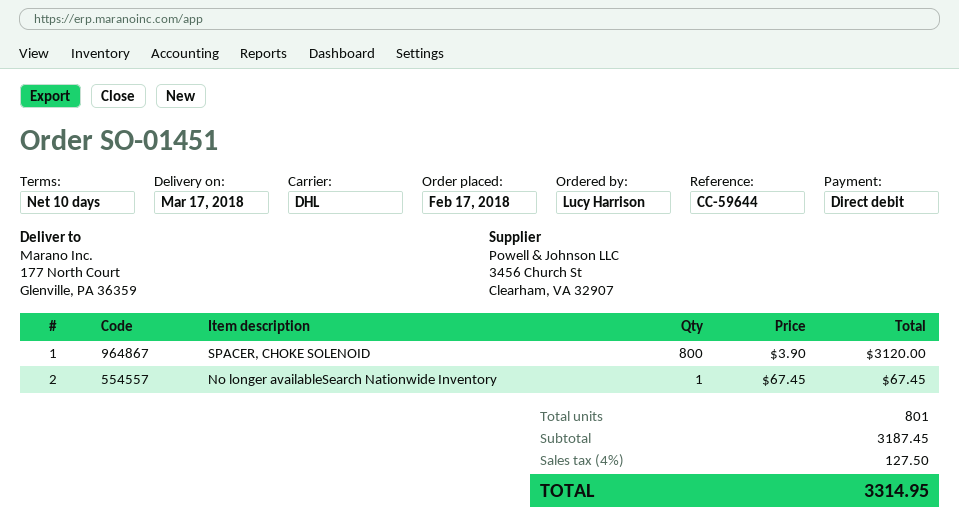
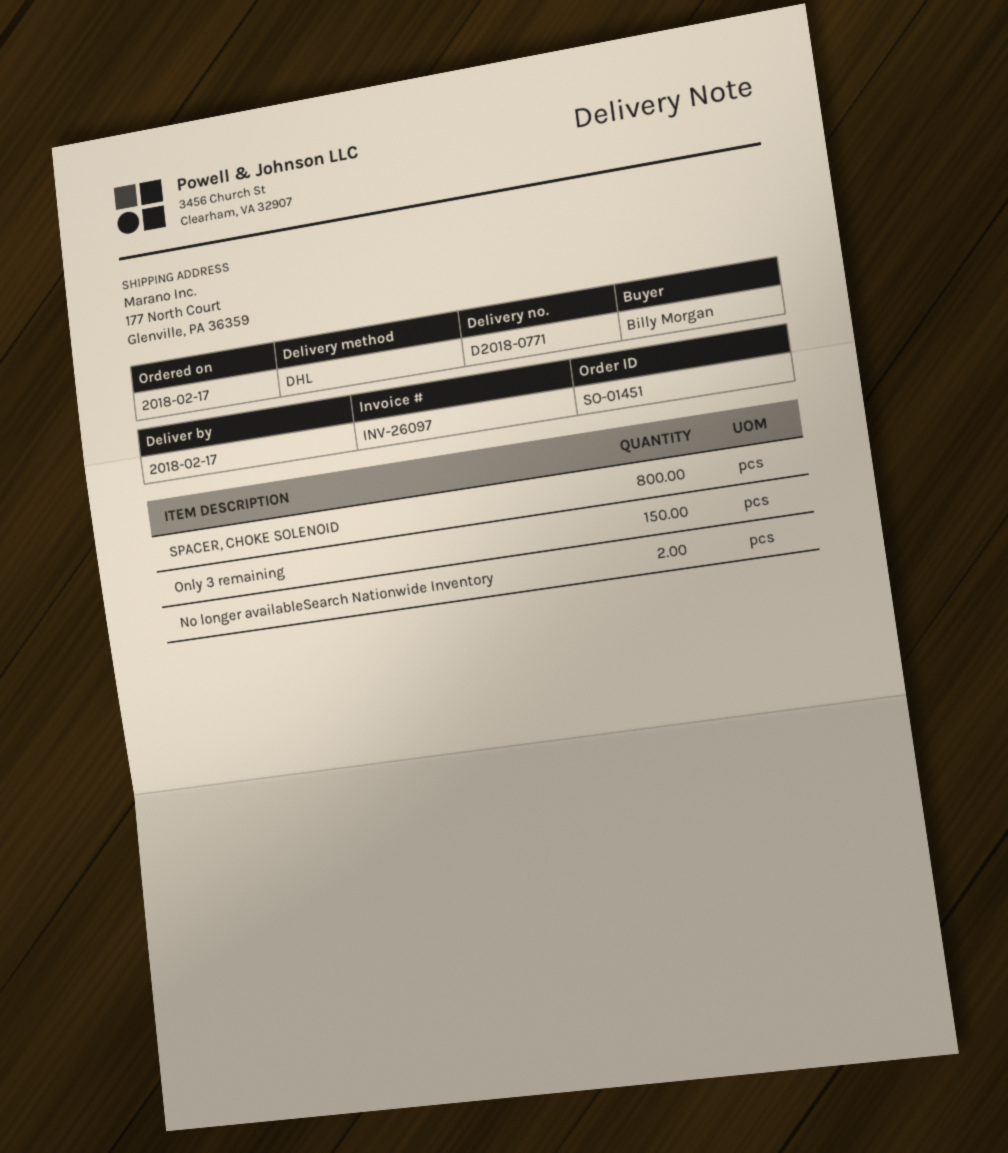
delivery date: 2018-03-17 -> 2018-02-17
ordered by: Lucy Harrison -> Billy Morgan
No longer availableSearch Nationwide Inventory: 1 -> 2
Only 3 remaining: none -> 150

